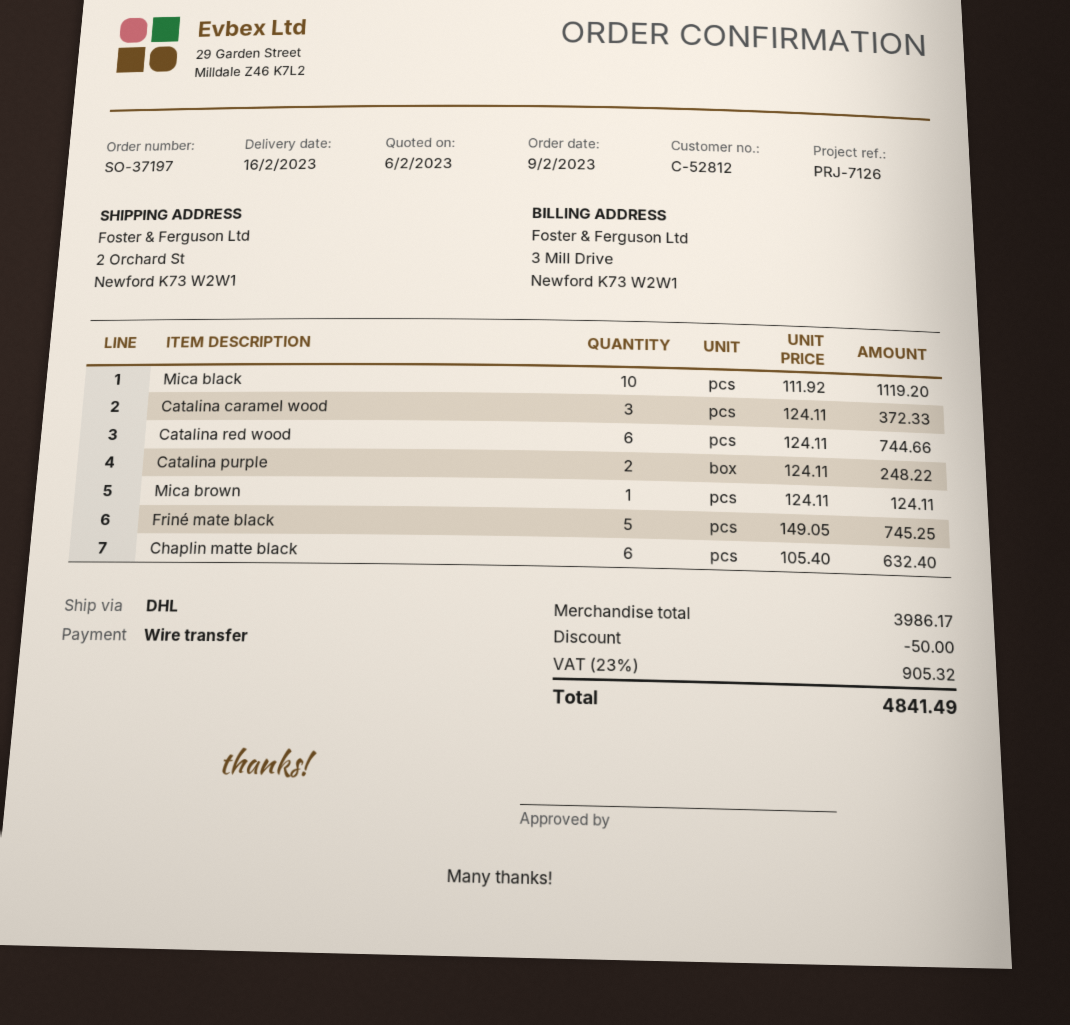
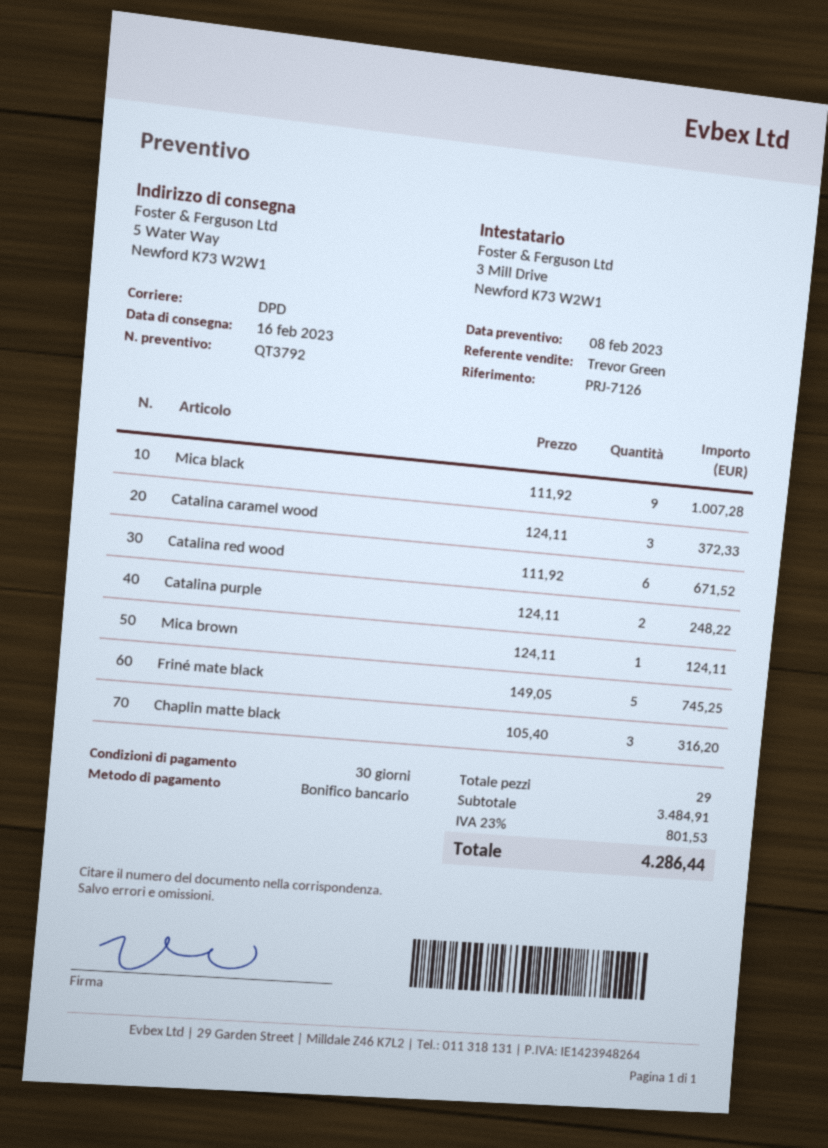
quote date: 2023-02-06 -> 2023-02-08
shipping method: DHL -> DPD
ship to: 2 Orchard St, Newford K73 W2W1 -> 5 Water Way, Newford K73 W2W1
Mica black: 10 x 111.92 = 1119.20 -> 9 x 111.92 = 1007.28
Catalina red wood: 6 x 124.11 = 744.66 -> 6 x 111.92 = 671.52
Chaplin matte black: 6 x 105.40 = 632.40 -> 3 x 105.40 = 316.20
subtotal: 3986.17 -> 3484.91
discount: 50.00 -> none
tax: 23% = 905.32 -> 23% = 801.53
total: 4841.49 -> 4286.44

